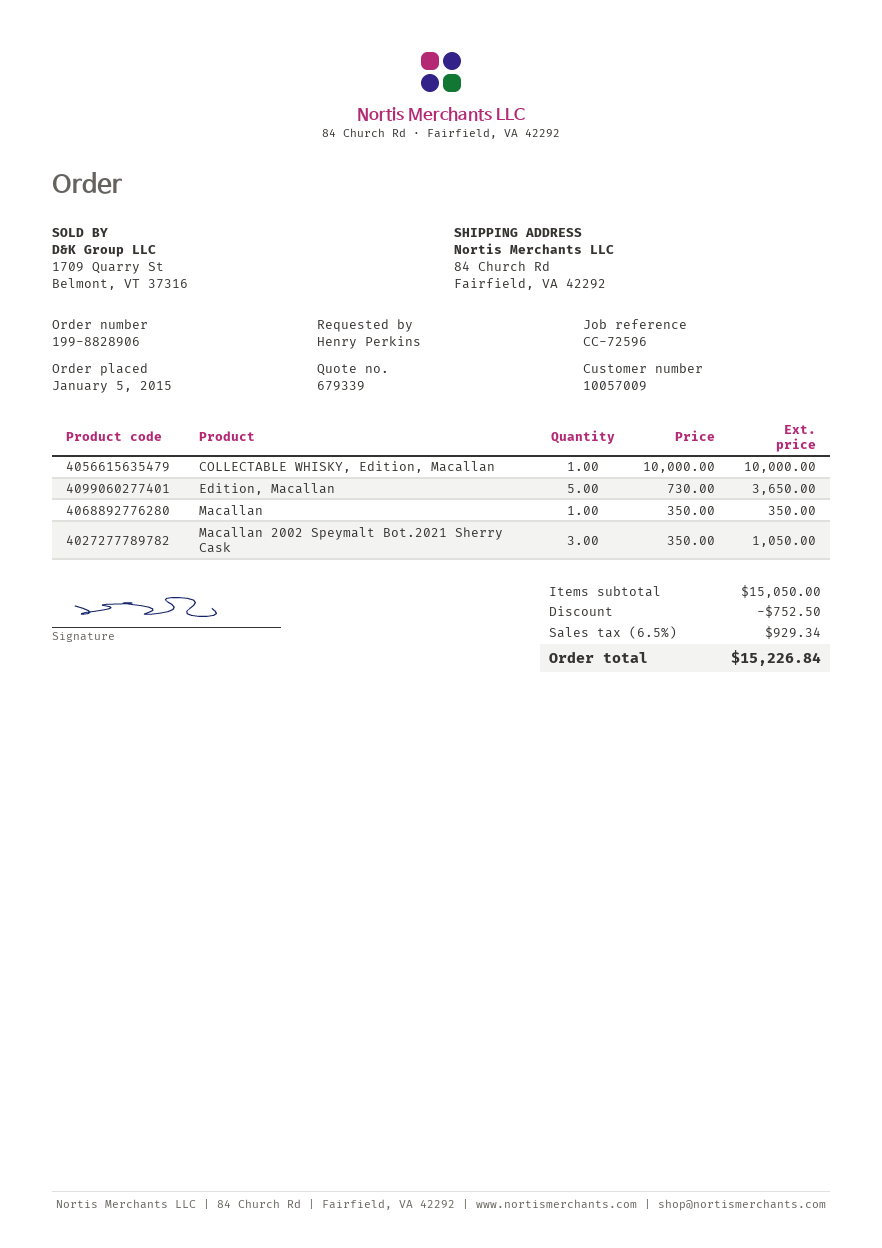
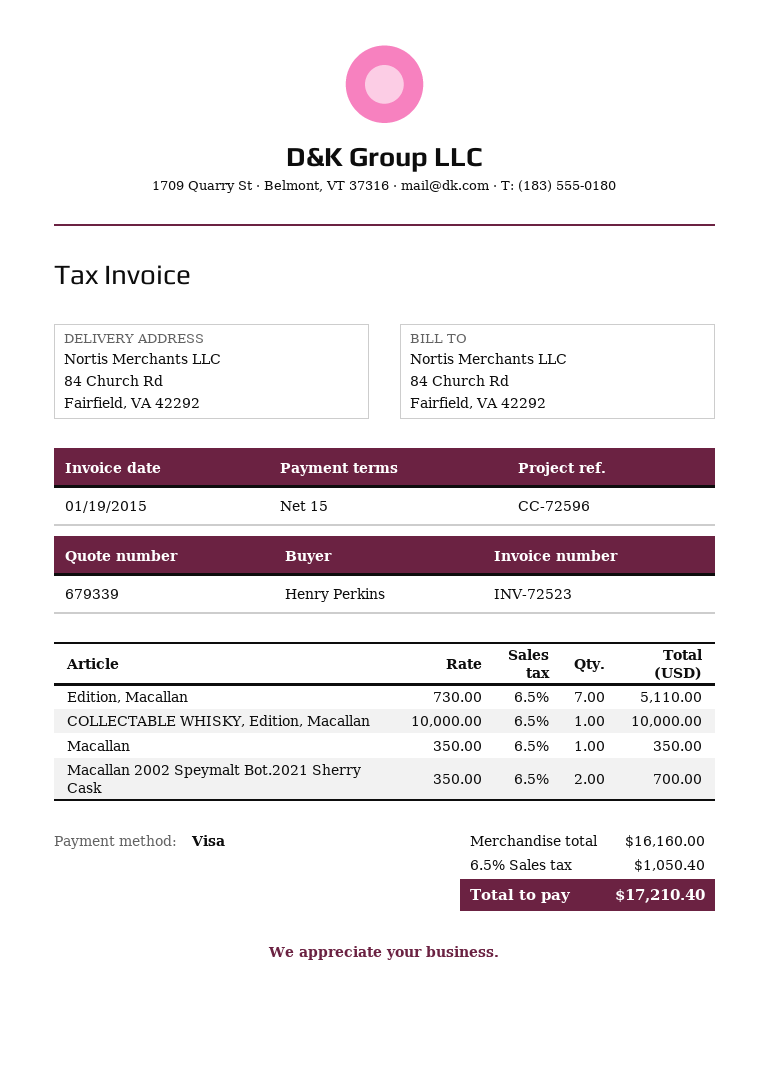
Edition, Macallan: 5 x 730.00 = 3650.00 -> 7 x 730.00 = 5110.00
Macallan 2002 Speymalt Bot.2021 Sherry Cask: 3 x 350.00 = 1050.00 -> 2 x 350.00 = 700.00
subtotal: 15050.00 -> 16160.00
discount: 752.50 -> none
tax: 6.5% = 929.34 -> 6.5% = 1050.40
total: 15226.84 -> 17210.40

